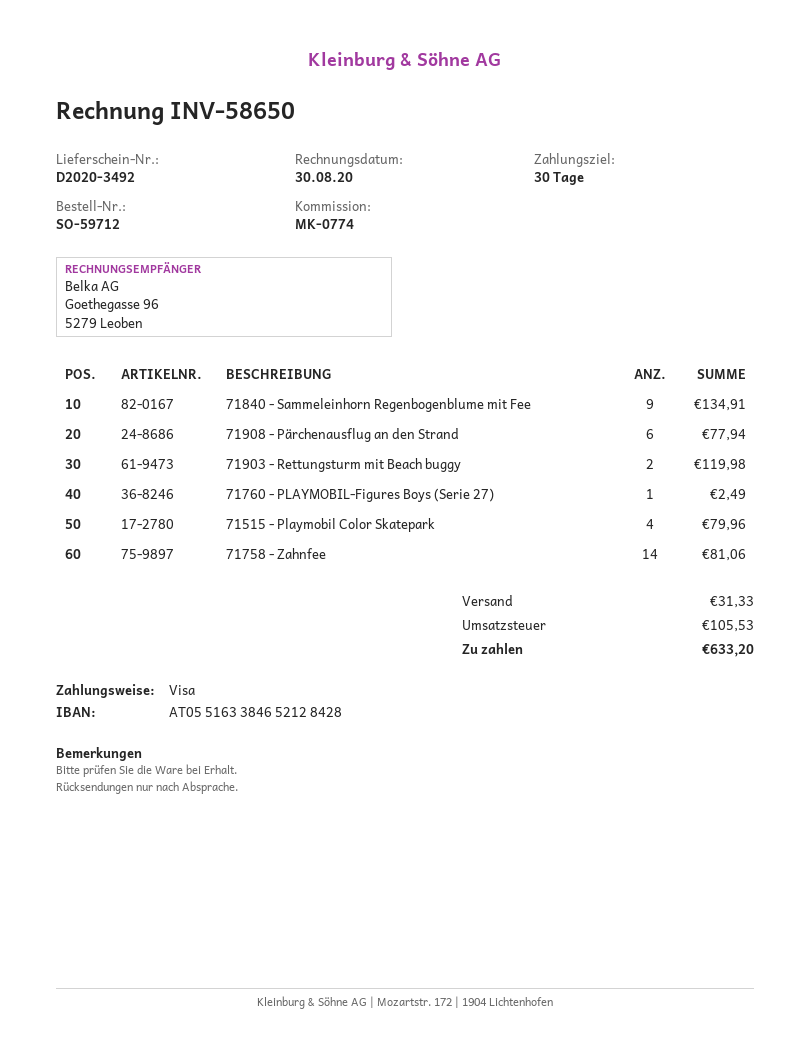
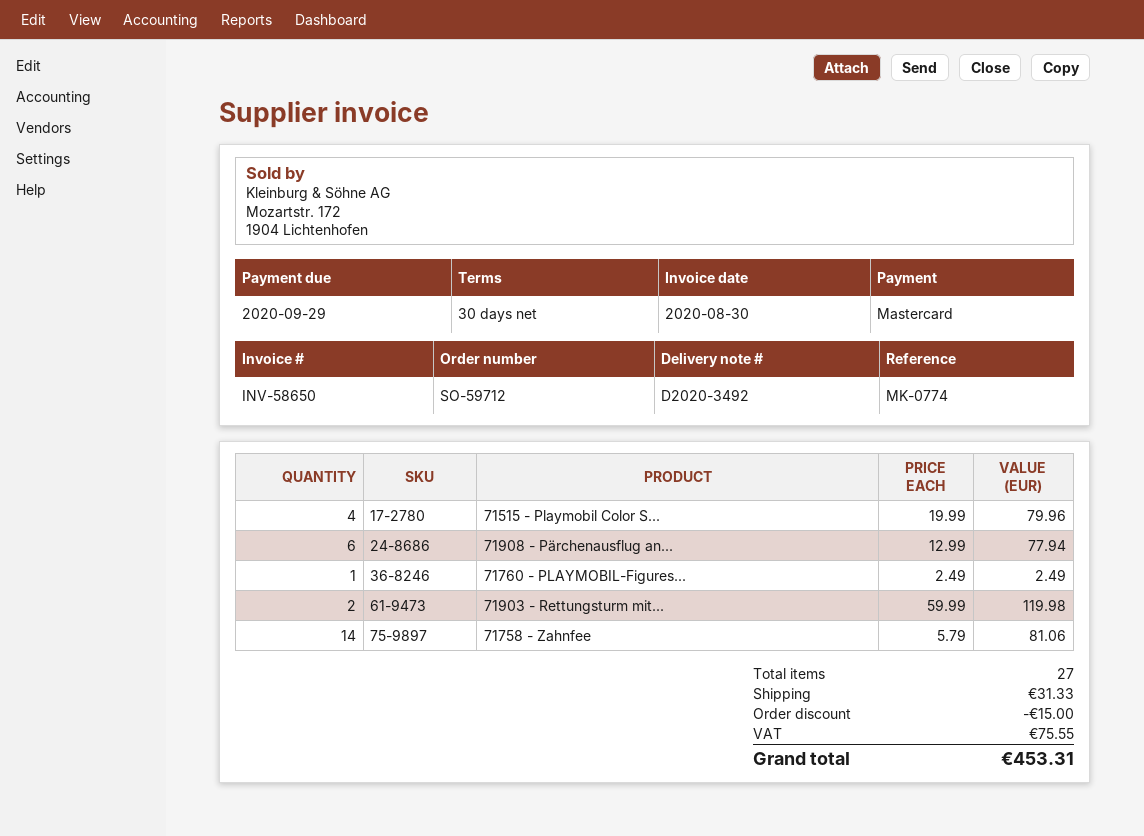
payment method: Visa -> Mastercard
71840 - Sammeleinhorn Regenbogenblume mit Fee: 9 for 134.91 -> none
discount: none -> 15.00
tax: 105.53 -> 75.55
total: 633.20 -> 453.31

